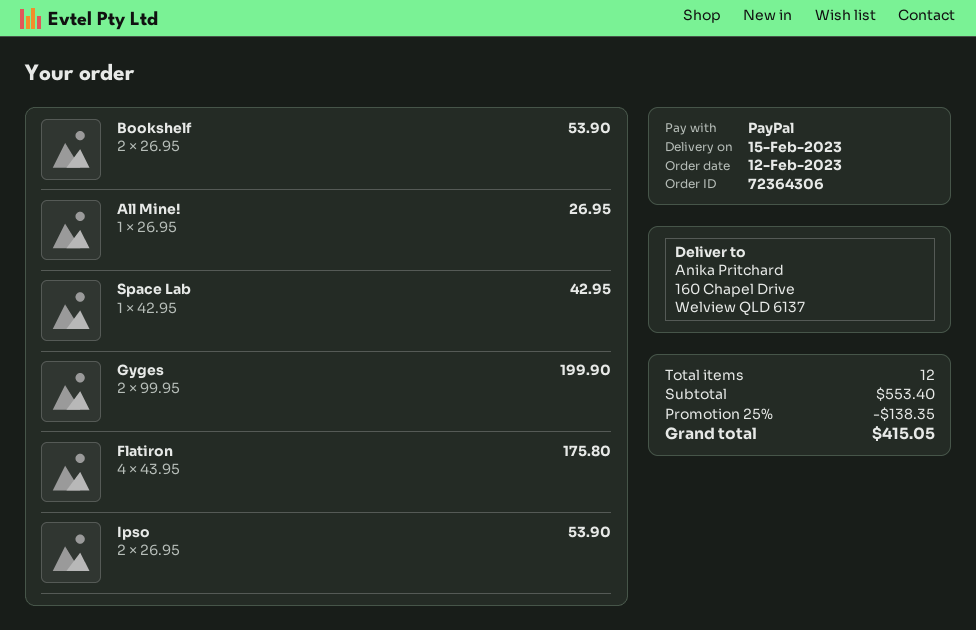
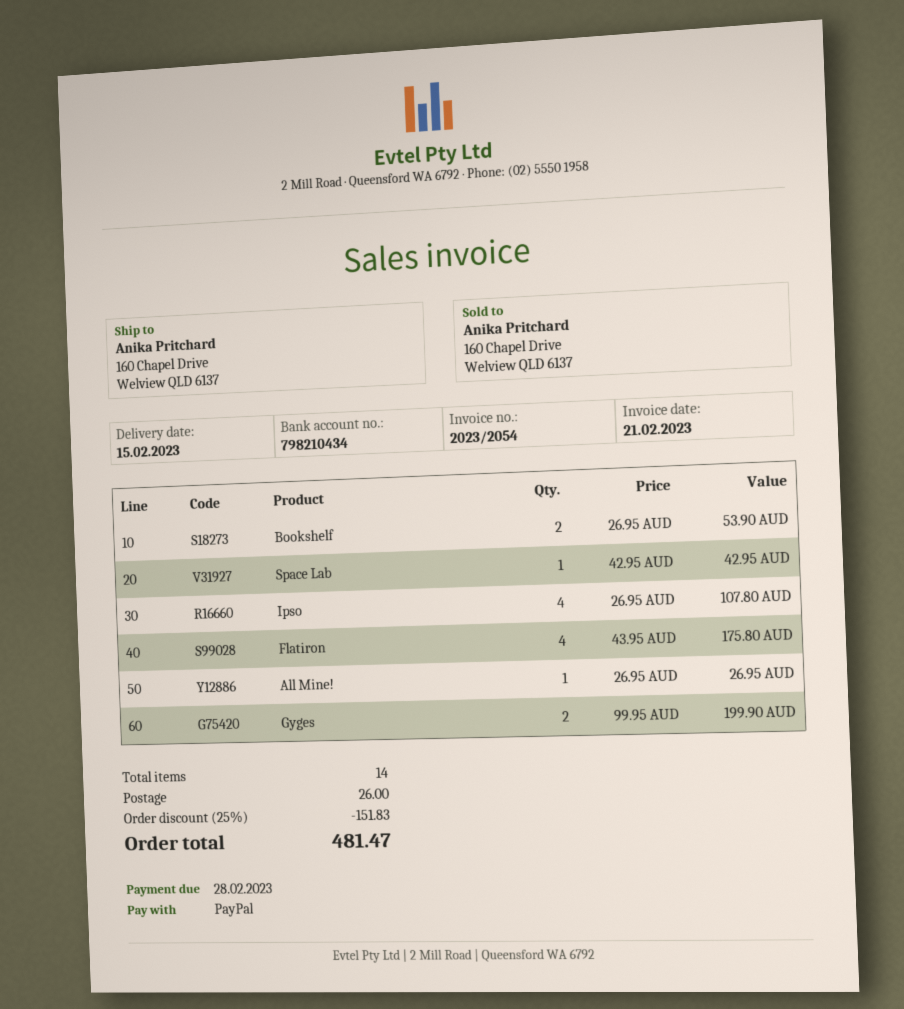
Ipso: 2 x 26.95 = 53.90 -> 4 x 26.95 = 107.80
total quantity: 12 -> 14
discount: 25% = 138.35 -> 25% = 151.83
shipping: none -> 26.00
total: 415.05 -> 481.47

